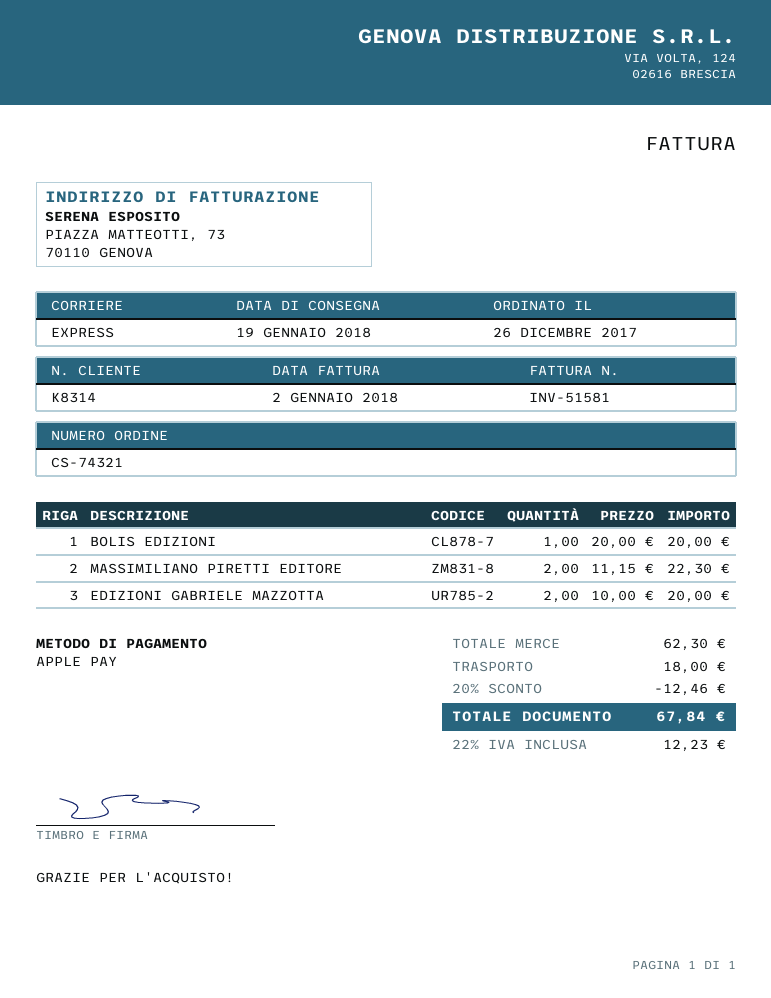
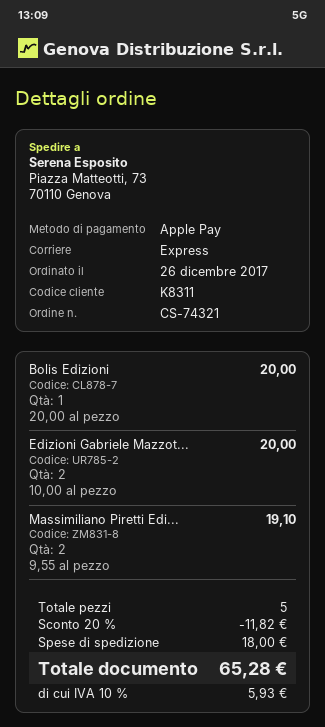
customer number: K8314 -> K8311
MASSIMILIANO PIRETTI EDITORE: 2 x 11.15 = 22.30 -> 2 x 9.55 = 19.10
discount: 20% = 12.46 -> 20% = 11.82
tax: 22% = 12.23 -> 10% = 5.93
total: 67.84 -> 65.28

